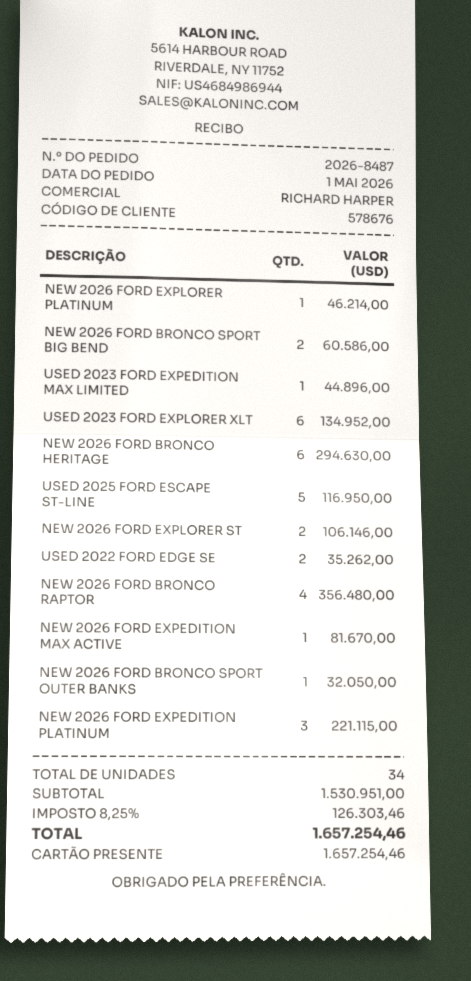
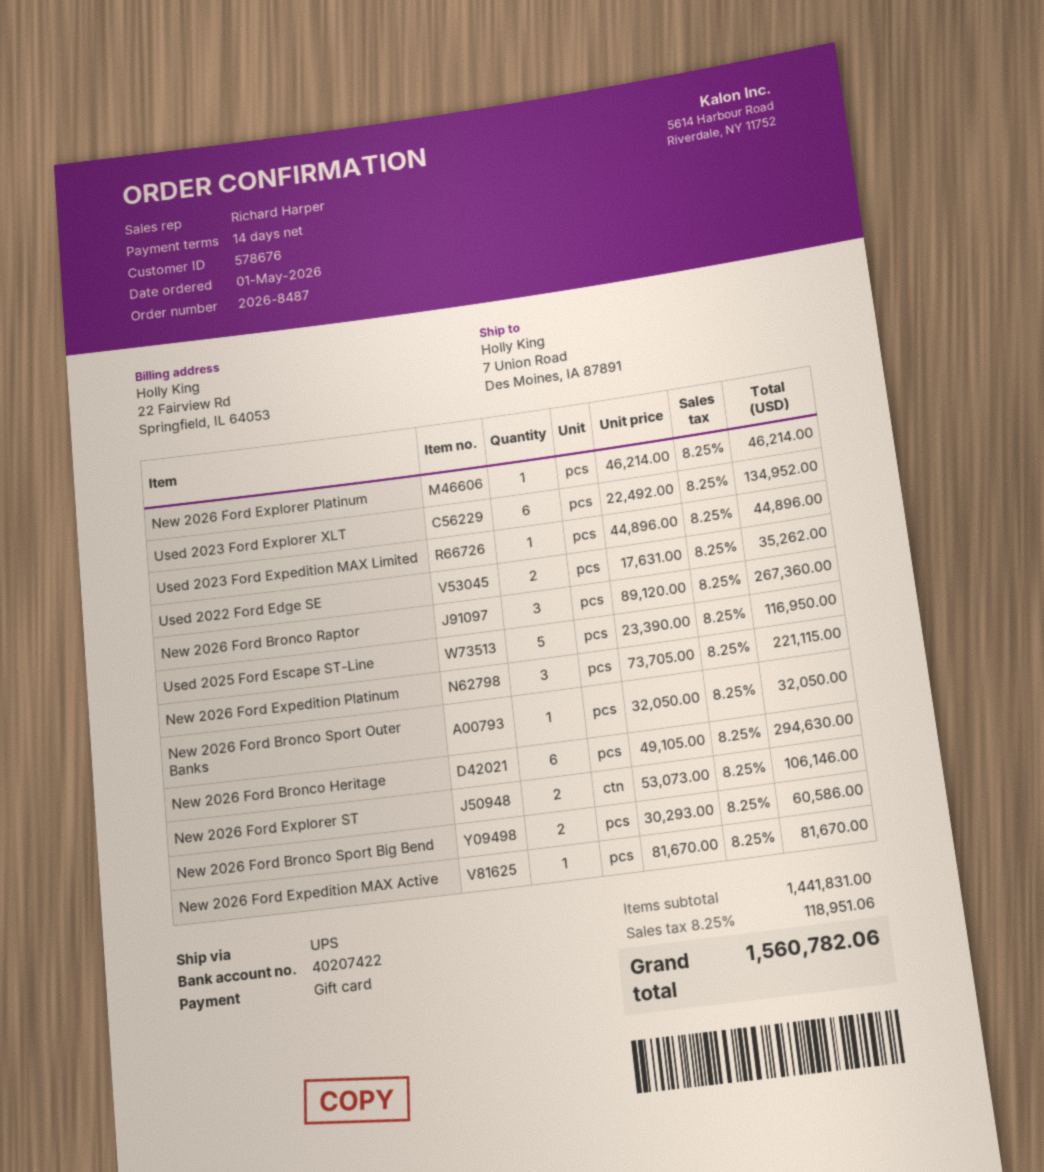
NEW 2026 FORD BRONCO RAPTOR: 4 for 356480.00 -> 3 for 267360.00
subtotal: 1530951.00 -> 1441831.00
tax: 8.25% = 126303.46 -> 8.25% = 118951.06
total: 1657254.46 -> 1560782.06

